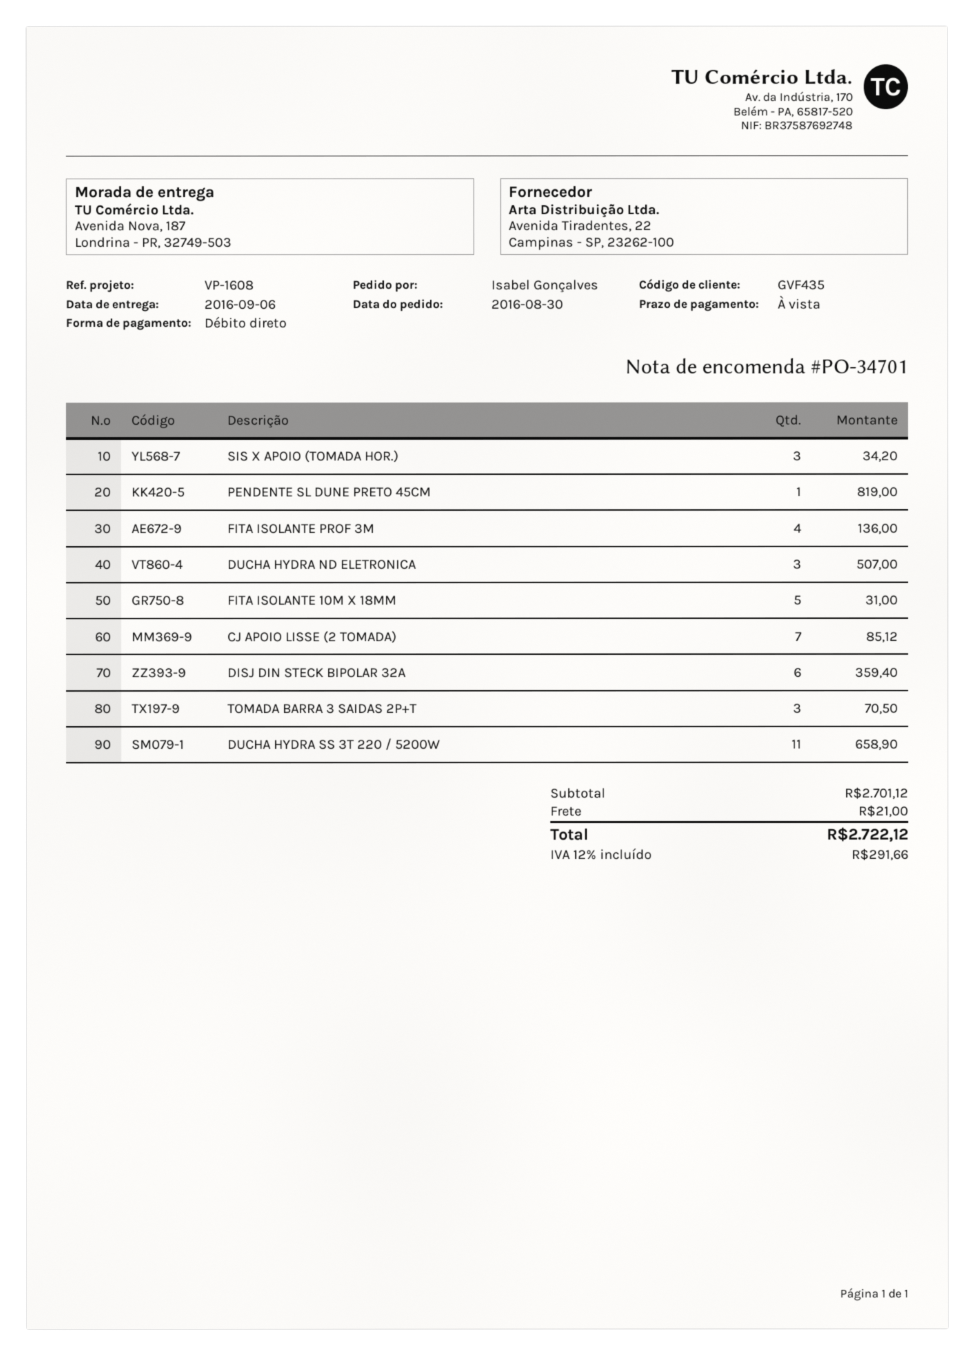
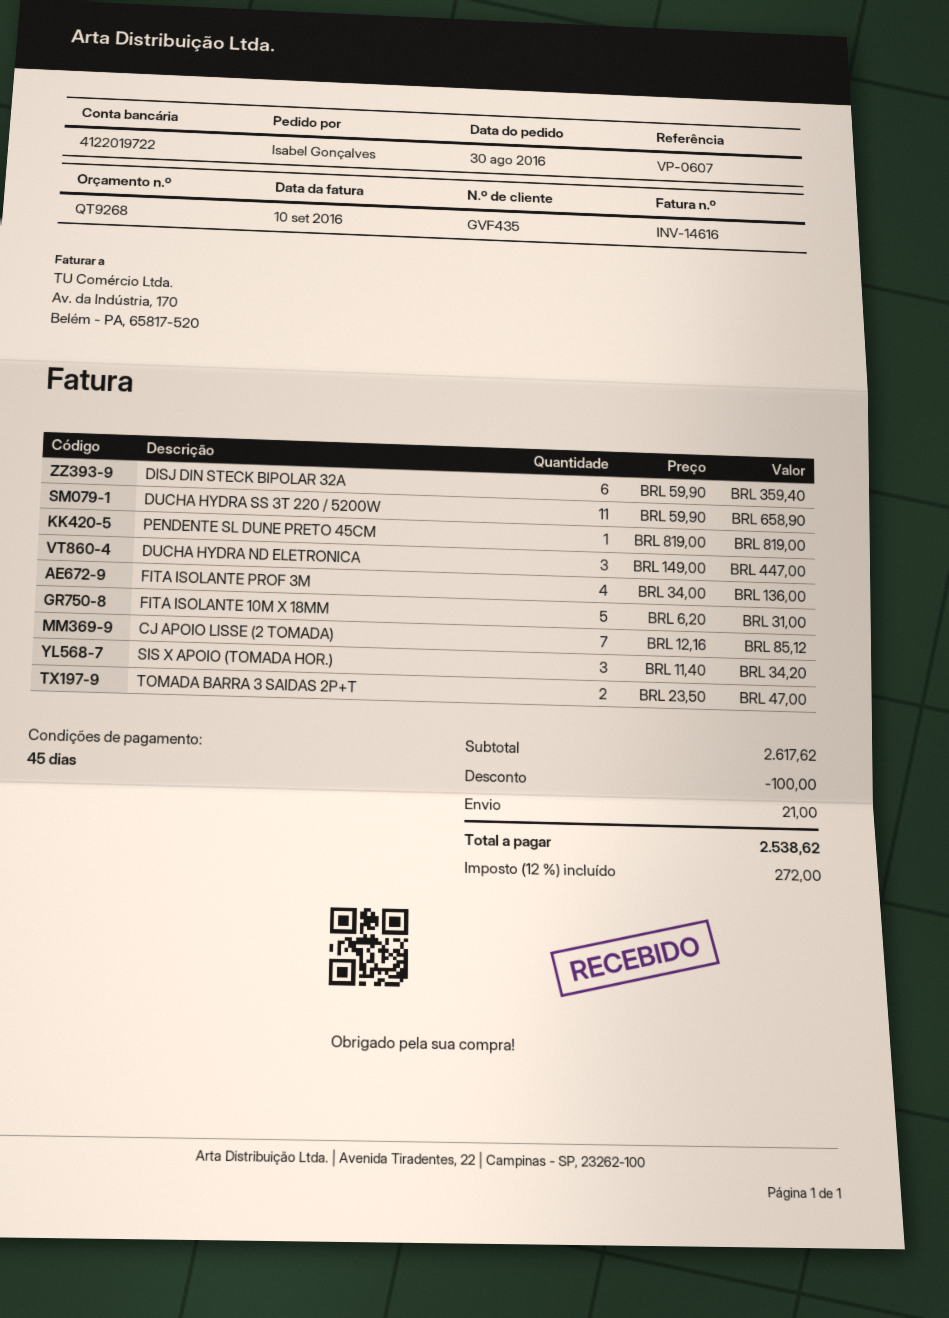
payment terms: on receipt -> 45 days
reference: VP-1608 -> VP-0607
DUCHA HYDRA ND ELETRONICA: 3 for 507.00 -> 3 for 447.00
TOMADA BARRA 3 SAIDAS 2P+T: 3 for 70.50 -> 2 for 47.00
subtotal: 2701.12 -> 2617.62
discount: none -> 100.00
tax: 12% = 291.66 -> 12% = 272.00
total: 2722.12 -> 2538.62

